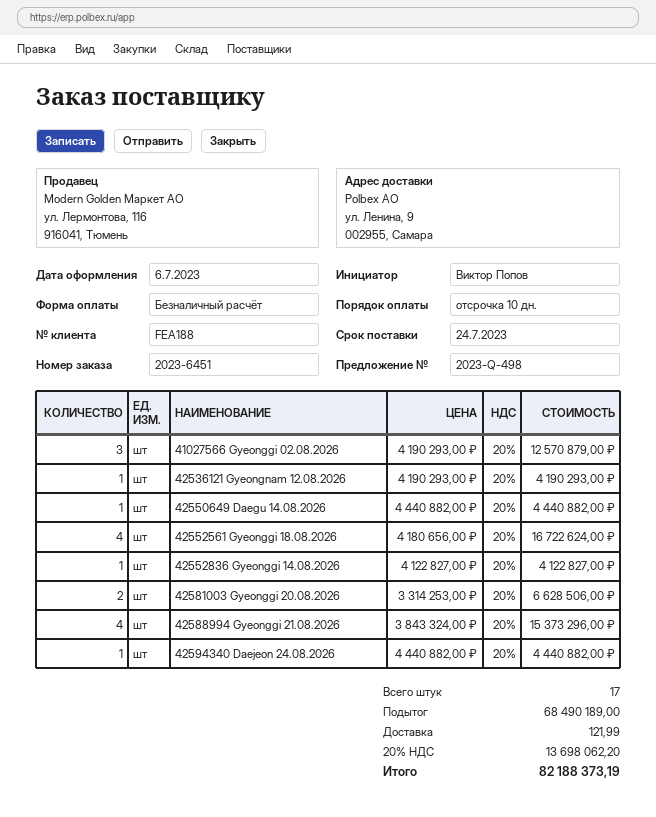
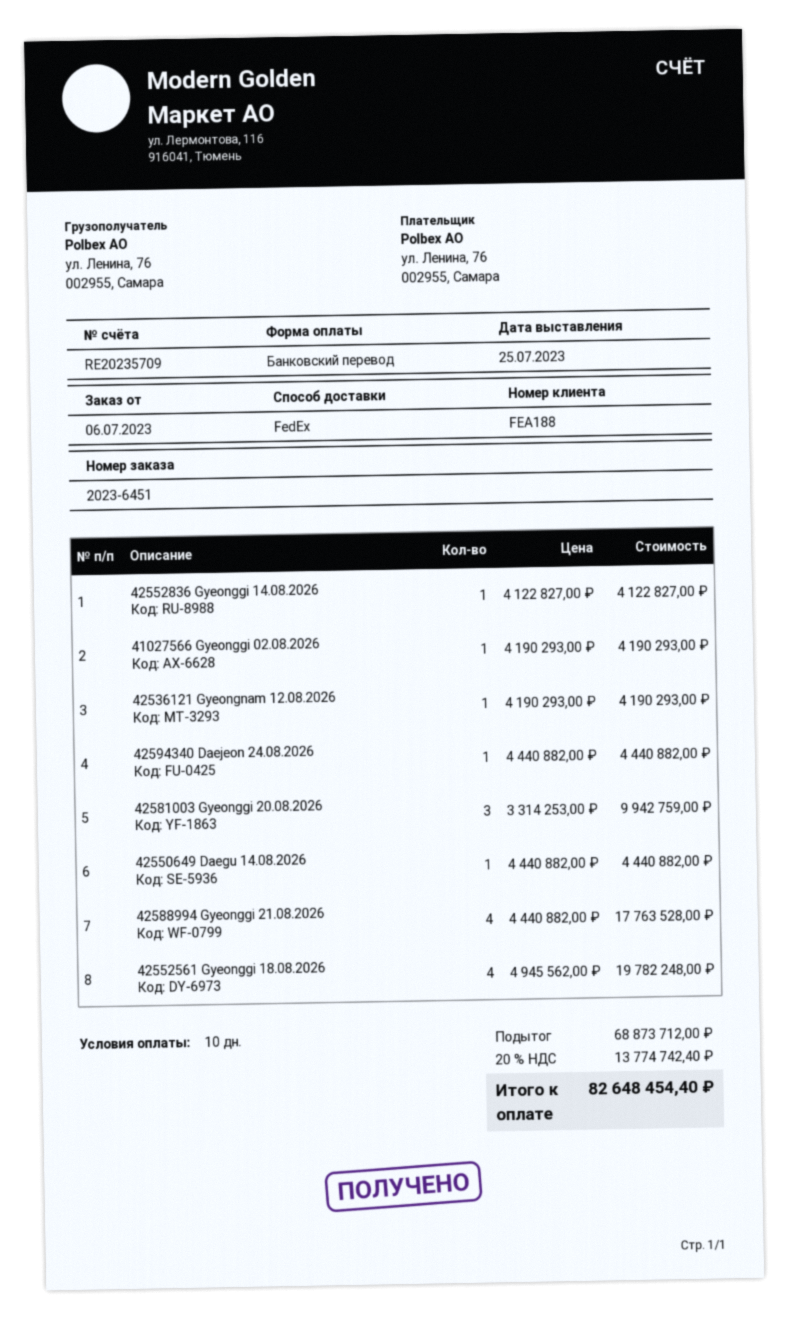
ship to: ул. Ленина, 9, 002955, Самара -> ул. Ленина, 76, 002955, Самара
41027566 Gyeonggi 02.08.2026: 3 x 4190293.00 = 12570879.00 -> 1 x 4190293.00 = 4190293.00
42552561 Gyeonggi 18.08.2026: 4 x 4180656.00 = 16722624.00 -> 4 x 4945562.00 = 19782248.00
42581003 Gyeonggi 20.08.2026: 2 x 3314253.00 = 6628506.00 -> 3 x 3314253.00 = 9942759.00
42588994 Gyeonggi 21.08.2026: 4 x 3843324.00 = 15373296.00 -> 4 x 4440882.00 = 17763528.00
subtotal: 68490189.00 -> 68873712.00
shipping: 121.99 -> none
tax: 20% = 13698062.20 -> 20% = 13774742.40
total: 82188373.19 -> 82648454.40

